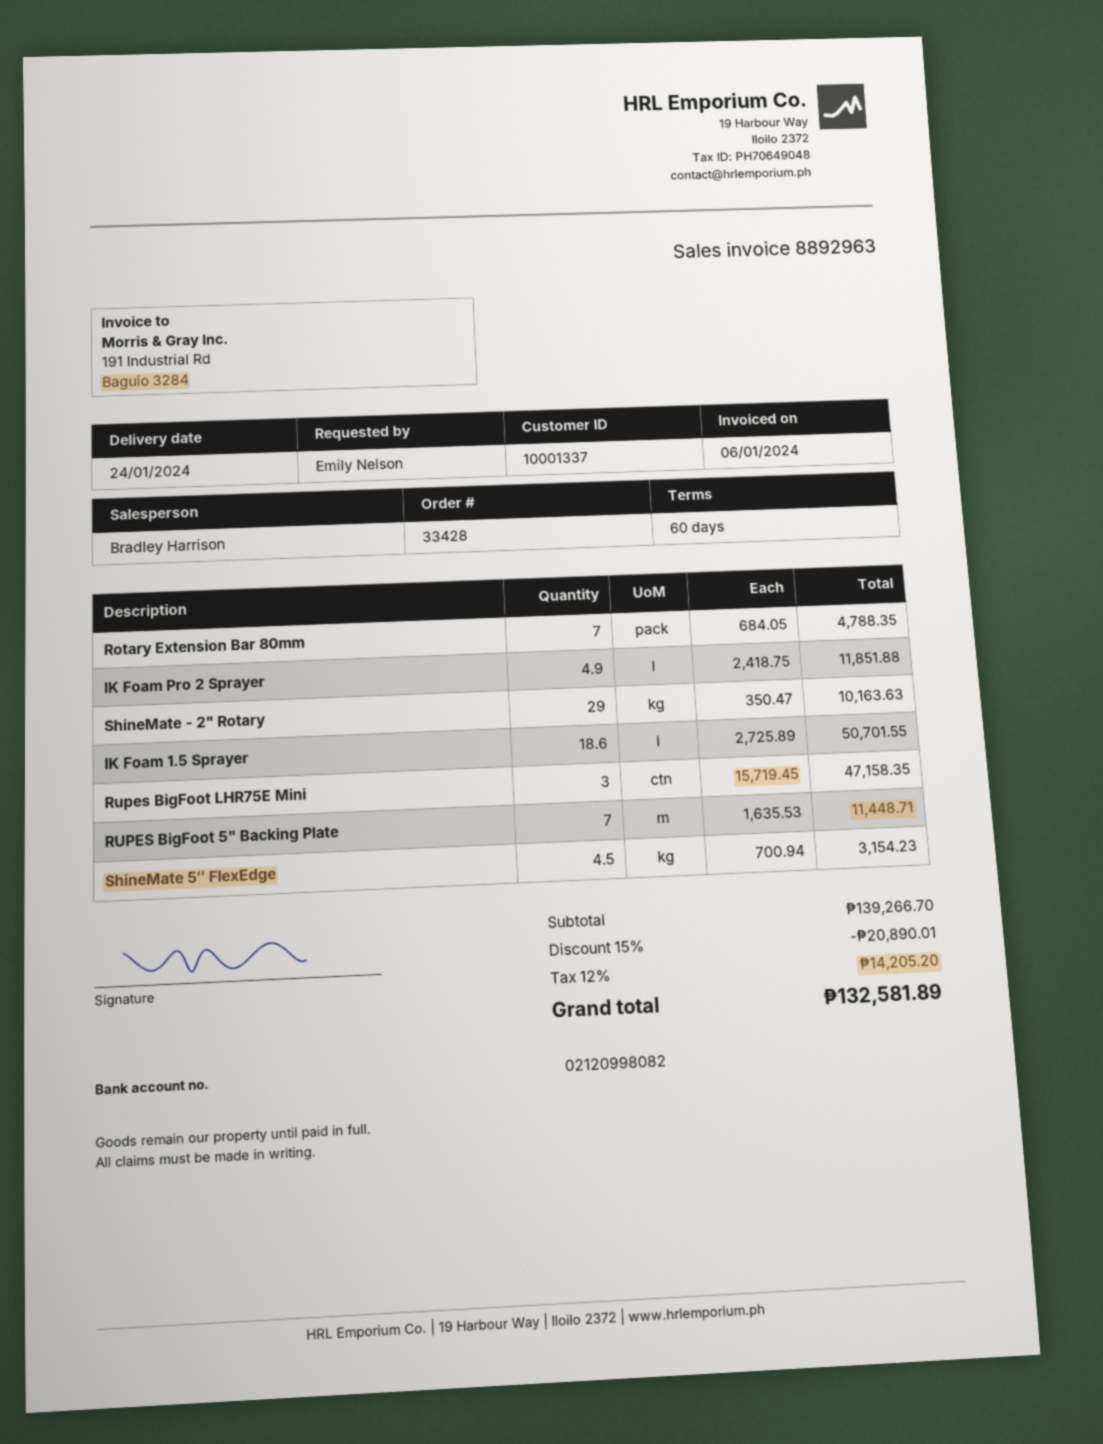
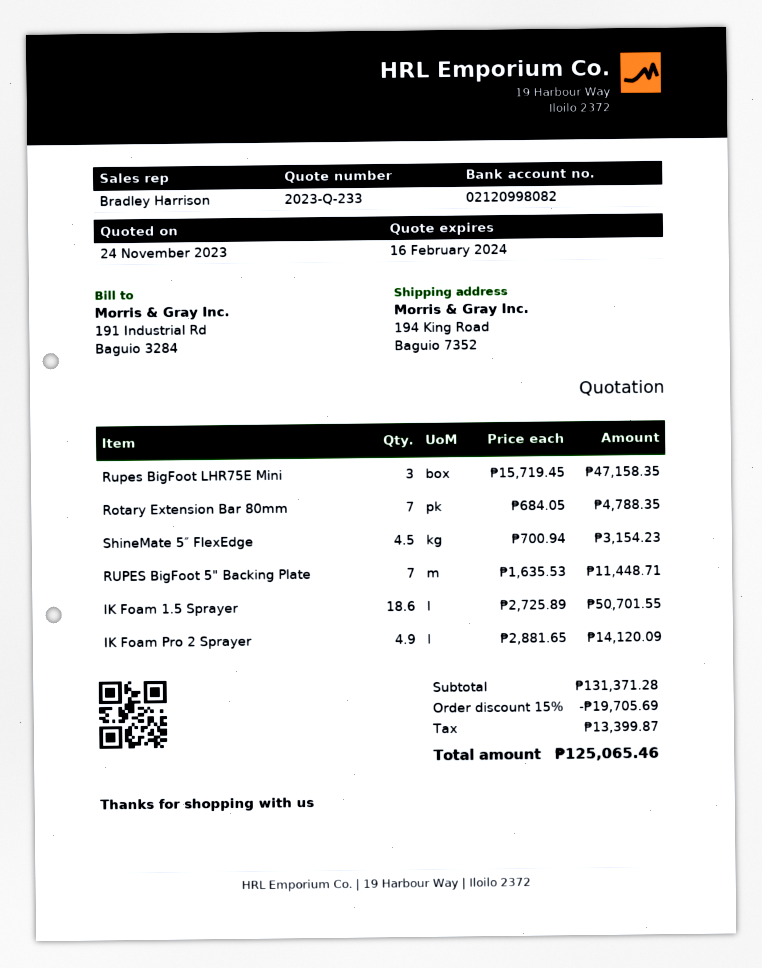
IK Foam Pro 2 Sprayer: 4.9 x 2418.75 = 11851.88 -> 4.9 x 2881.65 = 14120.09
ShineMate - 2" Rotary: 29 x 350.47 = 10163.63 -> none
subtotal: 139266.70 -> 131371.28
discount: 15% = 20890.01 -> 15% = 19705.69
tax: 14205.20 -> 13399.87
total: 132581.89 -> 125065.46

